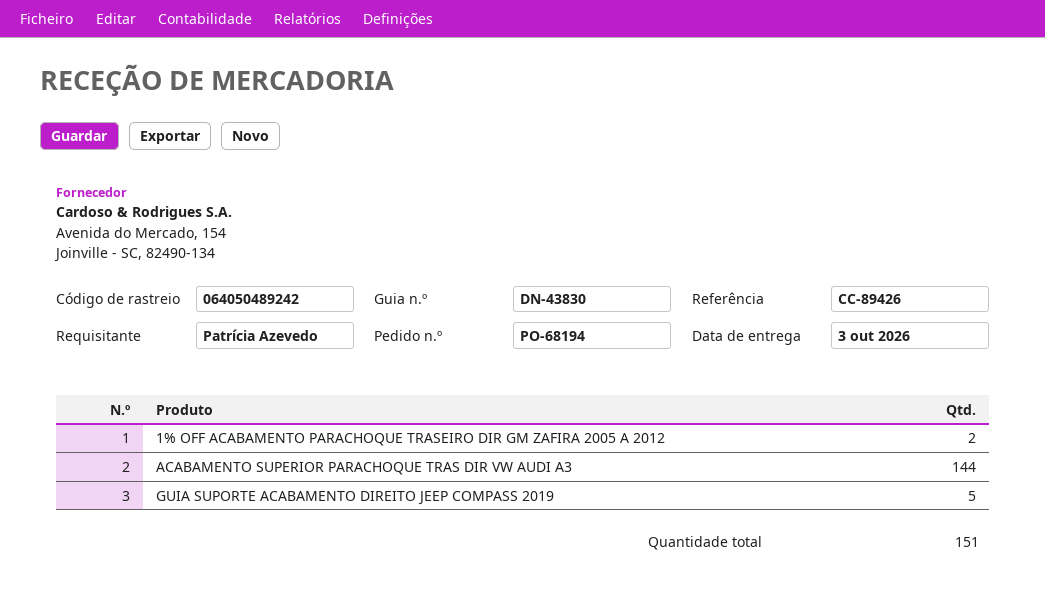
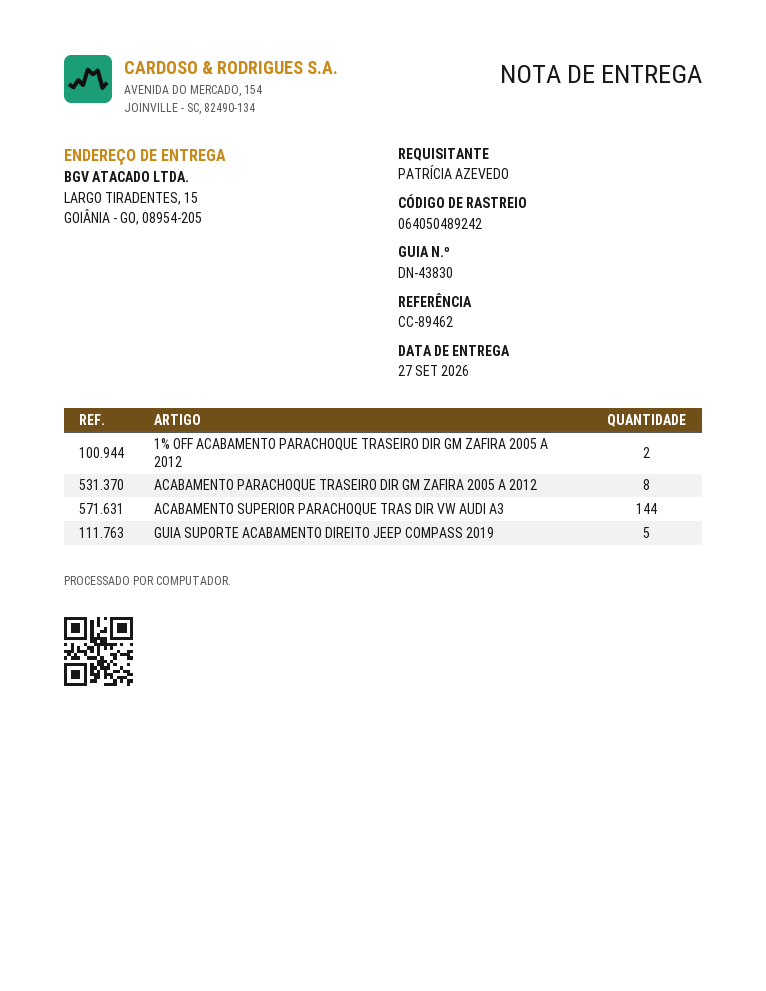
delivery date: 2026-10-03 -> 2026-09-27
reference: CC-89426 -> CC-89462
ACABAMENTO PARACHOQUE TRASEIRO DIR GM ZAFIRA 2005 A 2012: none -> 8

